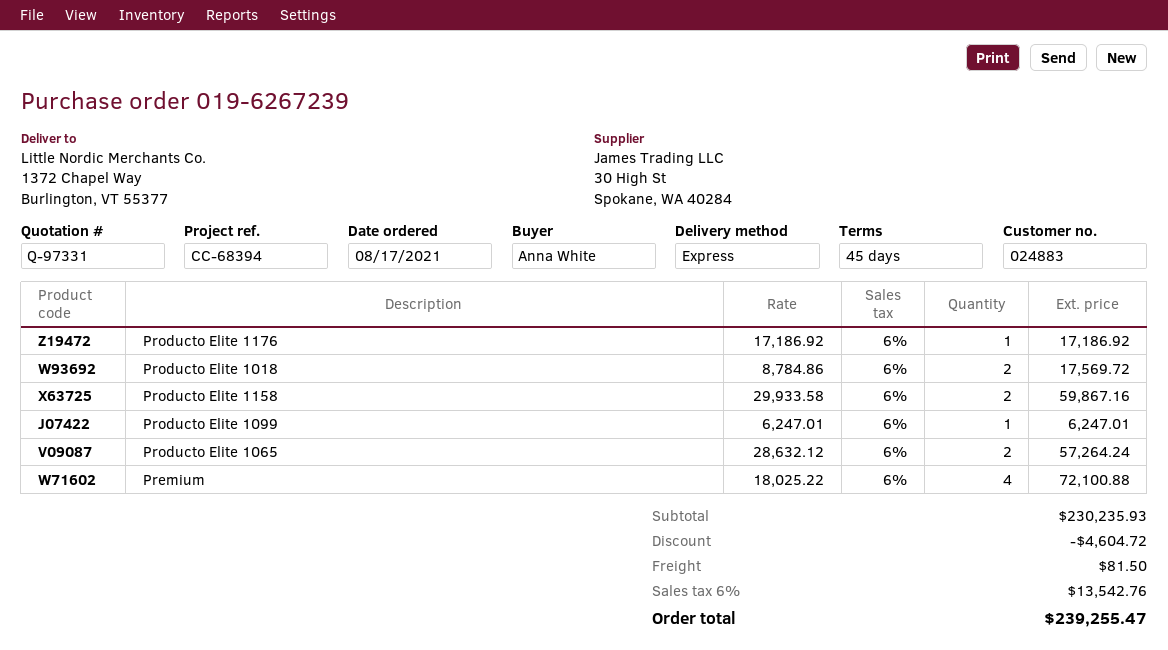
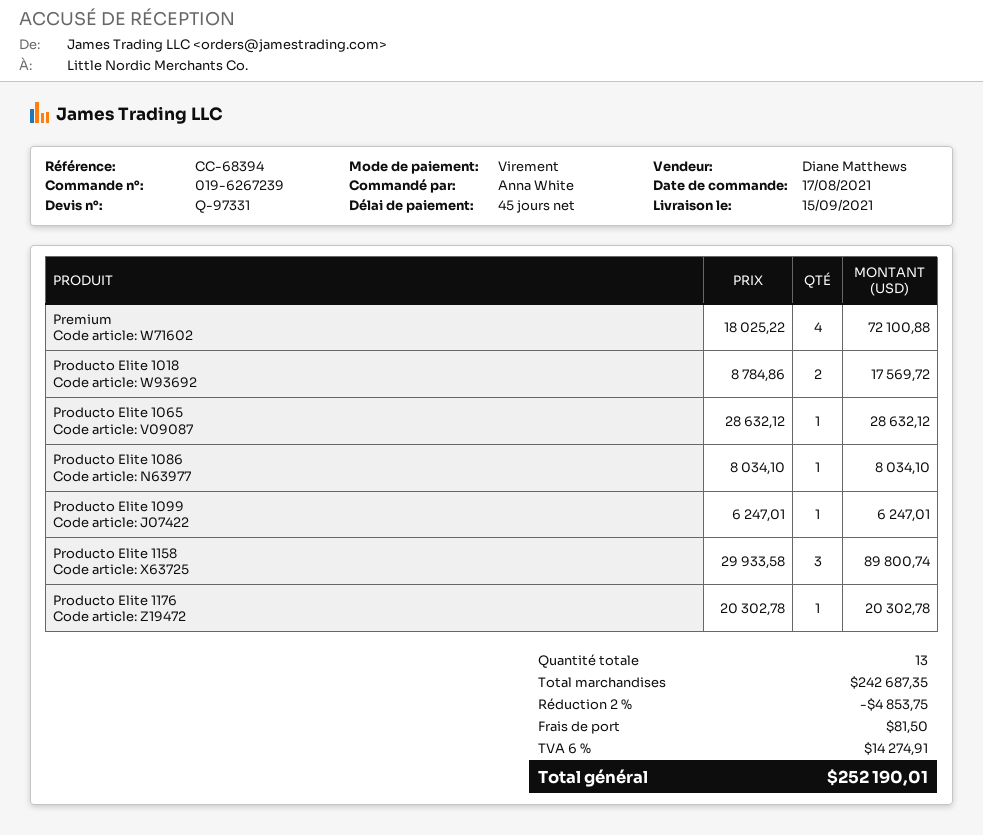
Producto Elite 1176: 1 x 17186.92 = 17186.92 -> 1 x 20302.78 = 20302.78
Producto Elite 1158: 2 x 29933.58 = 59867.16 -> 3 x 29933.58 = 89800.74
Producto Elite 1065: 2 x 28632.12 = 57264.24 -> 1 x 28632.12 = 28632.12
Producto Elite 1086: none -> 1 x 8034.10 = 8034.10
subtotal: 230235.93 -> 242687.35
discount: 4604.72 -> 4853.75
tax: 6% = 13542.76 -> 6% = 14274.91
total: 239255.47 -> 252190.01

